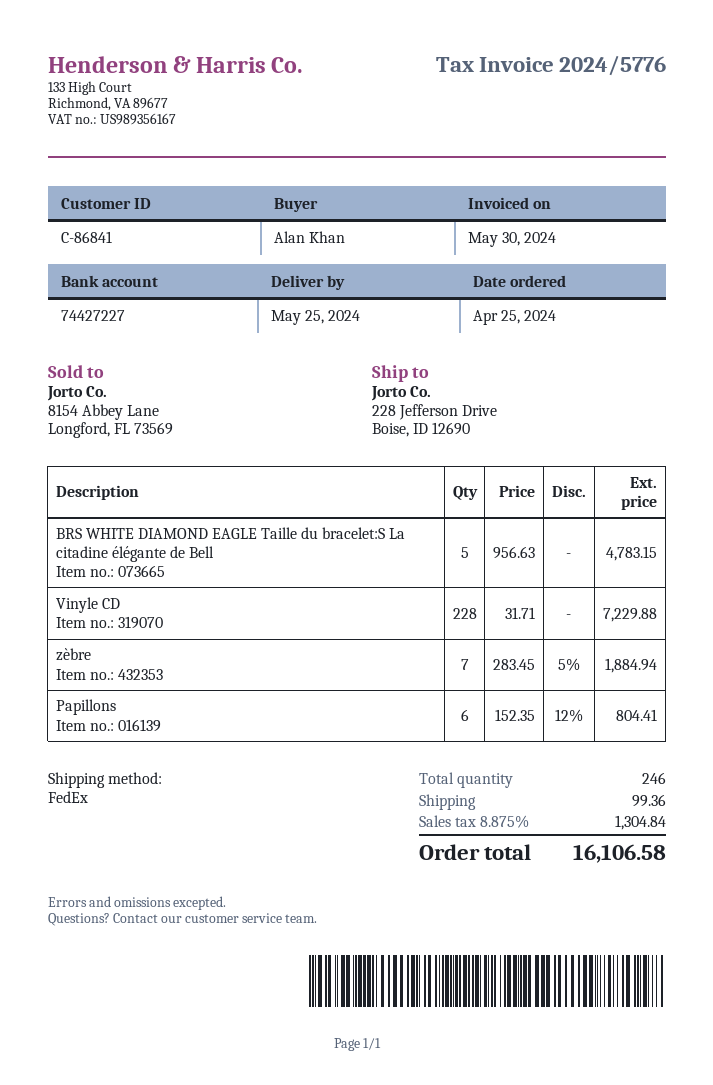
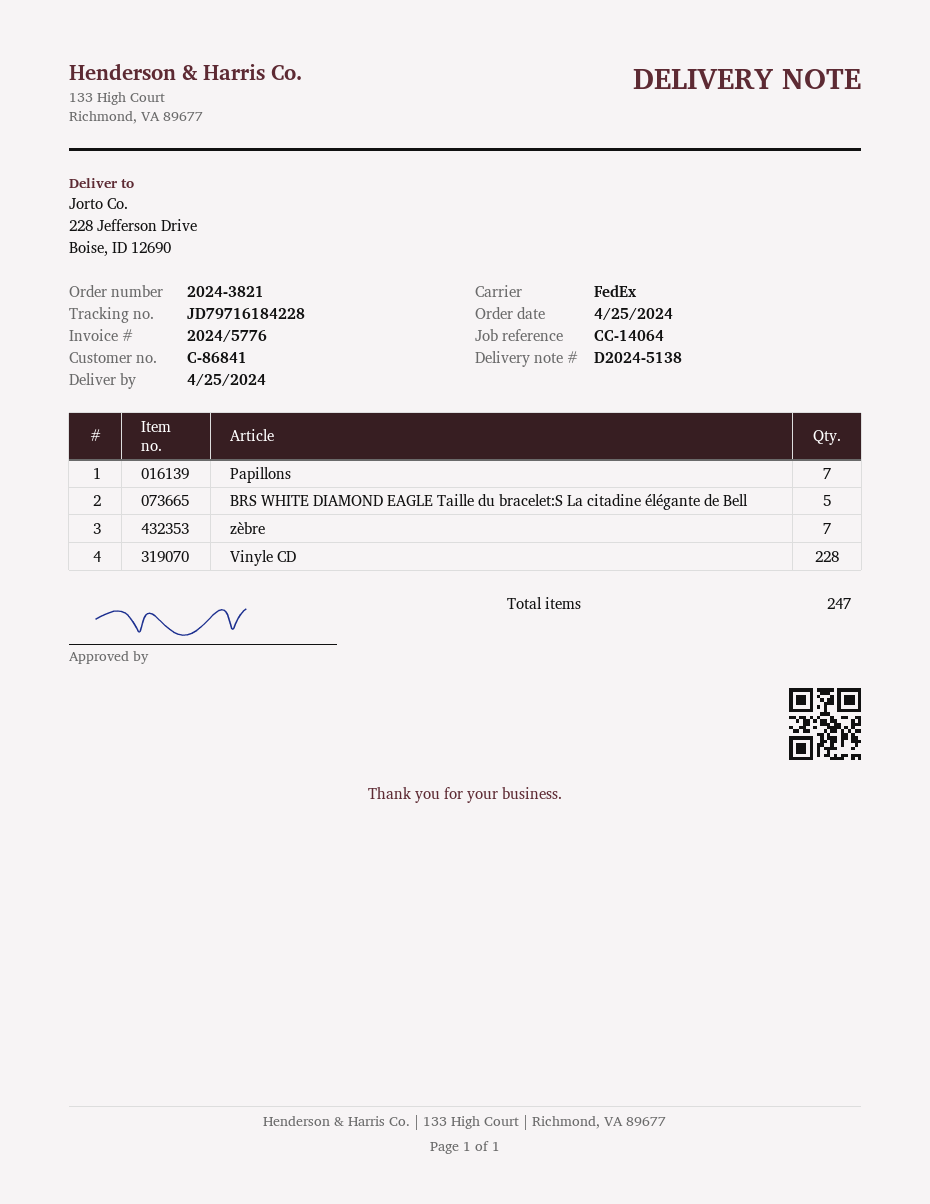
delivery date: 2024-05-25 -> 2024-04-25
Papillons: 6 -> 7
total quantity: 246 -> 247

